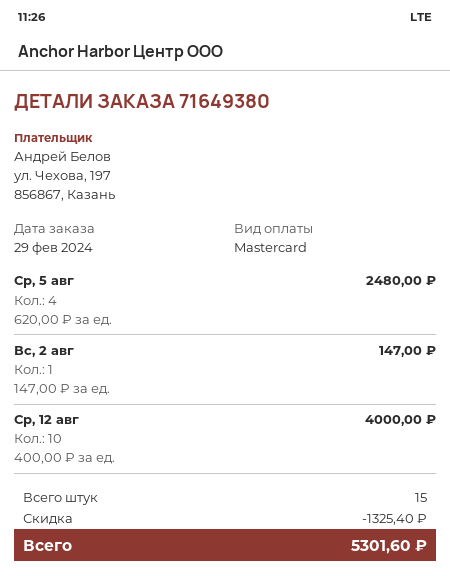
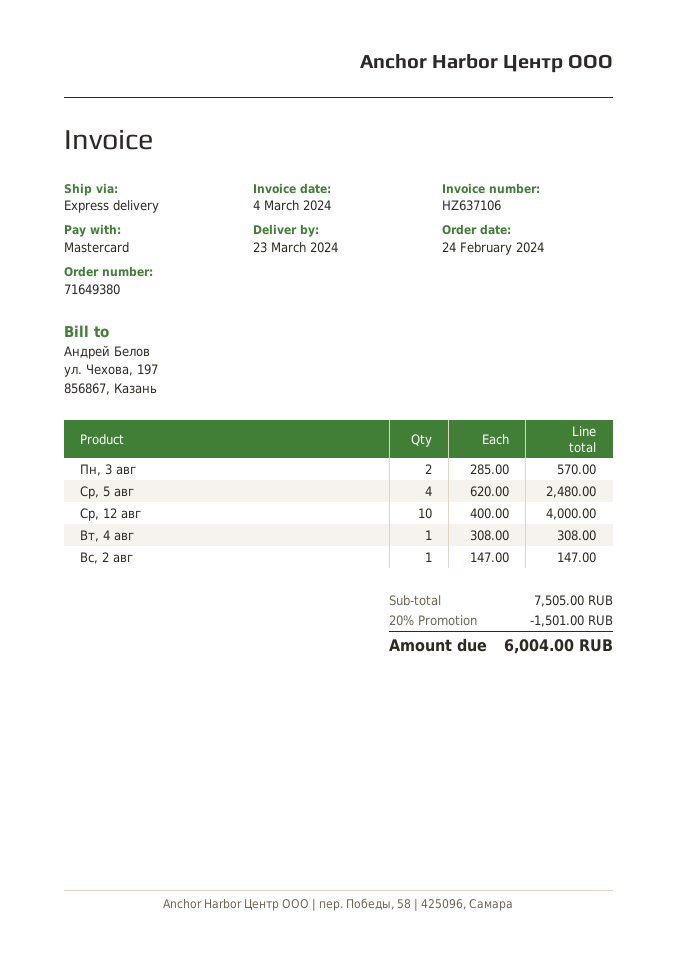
order date: 2024-02-29 -> 2024-02-24
Пн, 3 авг: none -> 2 x 285.00 = 570.00
Вт, 4 авг: none -> 1 x 308.00 = 308.00
discount: 1325.40 -> 1501.00
total: 5301.60 -> 6004.00

